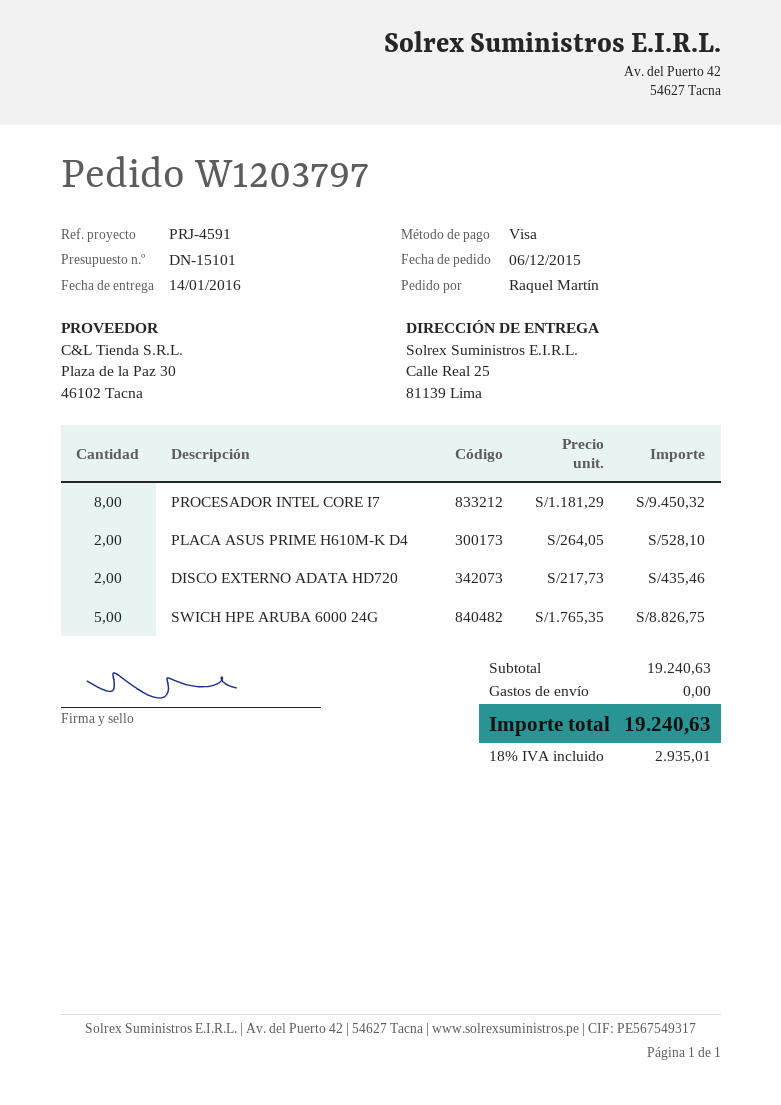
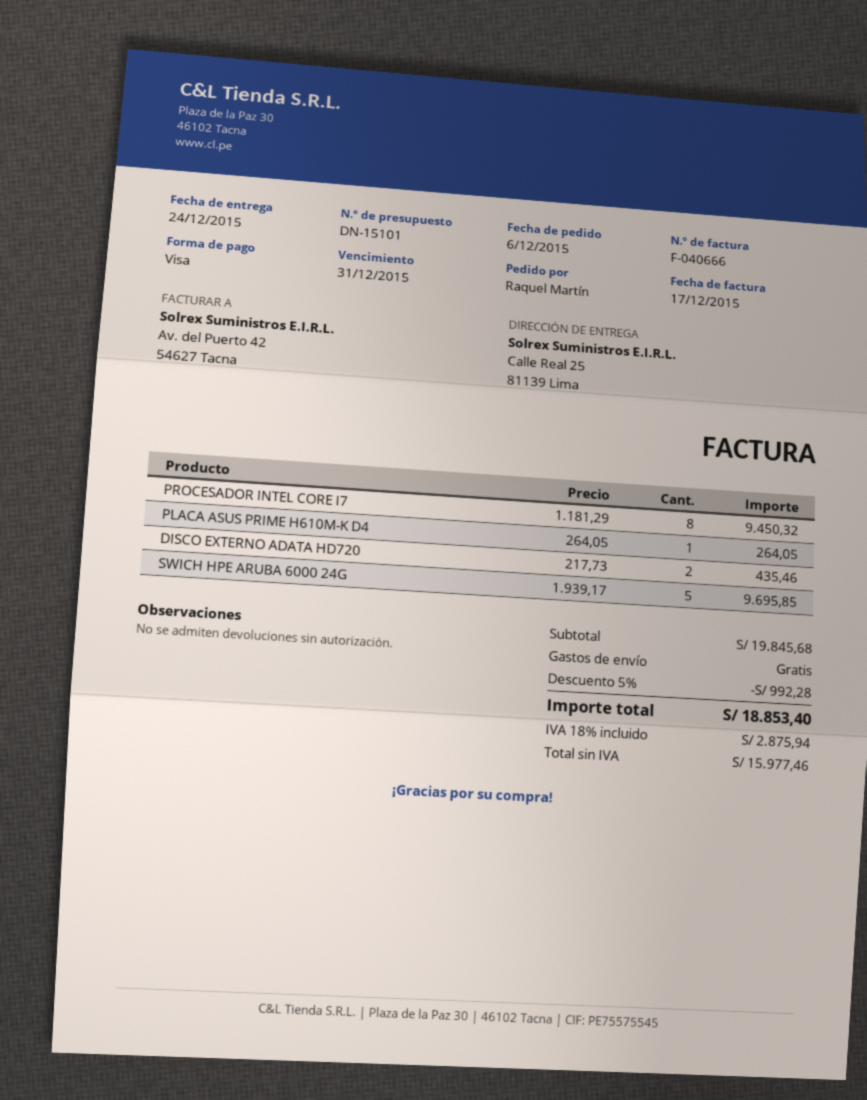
delivery date: 2016-01-14 -> 2015-12-24
PLACA ASUS PRIME H610M-K D4: 2 x 264.05 = 528.10 -> 1 x 264.05 = 264.05
SWICH HPE ARUBA 6000 24G: 5 x 1765.35 = 8826.75 -> 5 x 1939.17 = 9695.85
subtotal: 19240.63 -> 19845.68
discount: none -> 5% = 992.28
tax: 18% = 2935.01 -> 18% = 2875.94
total: 19240.63 -> 18853.40

